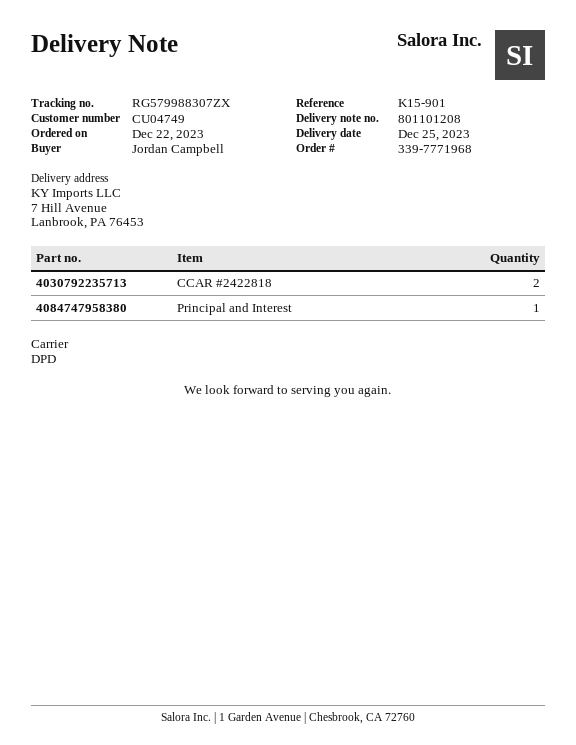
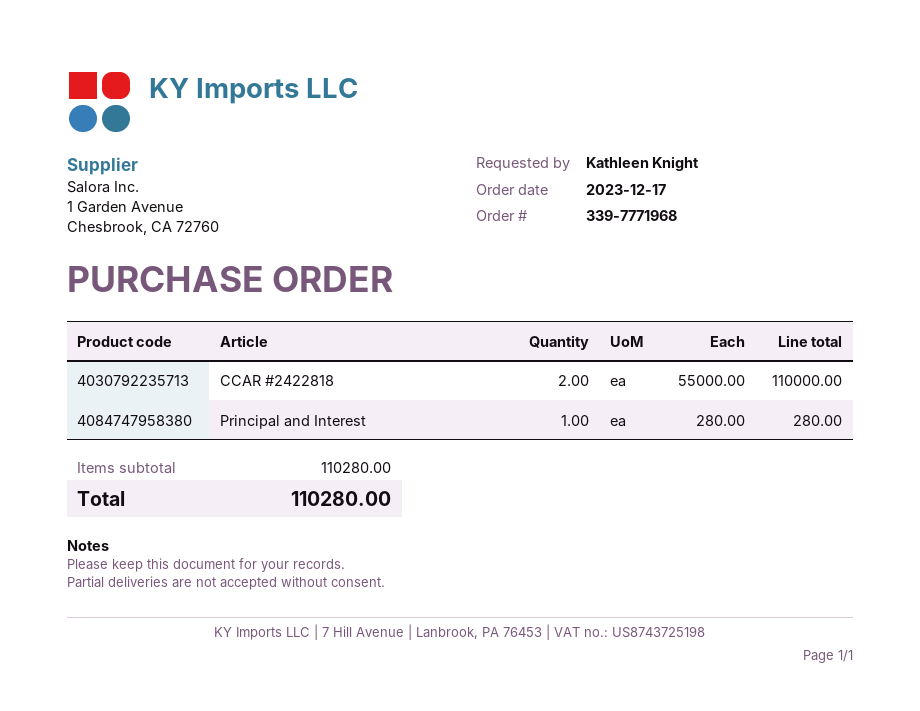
order date: 2023-12-22 -> 2023-12-17
ordered by: Jordan Campbell -> Kathleen Knight

